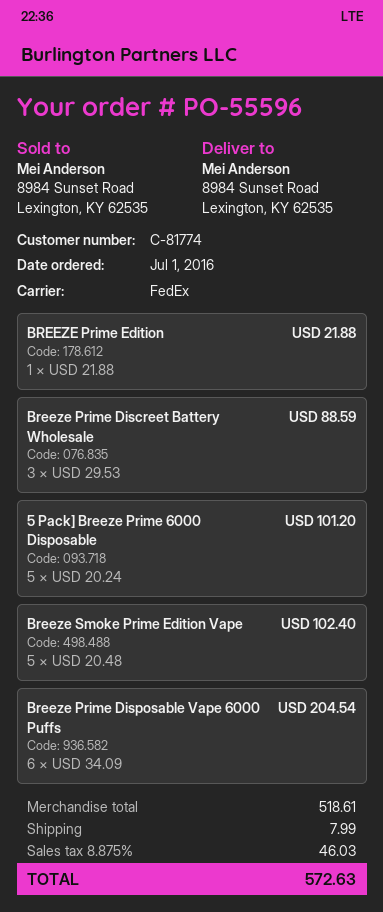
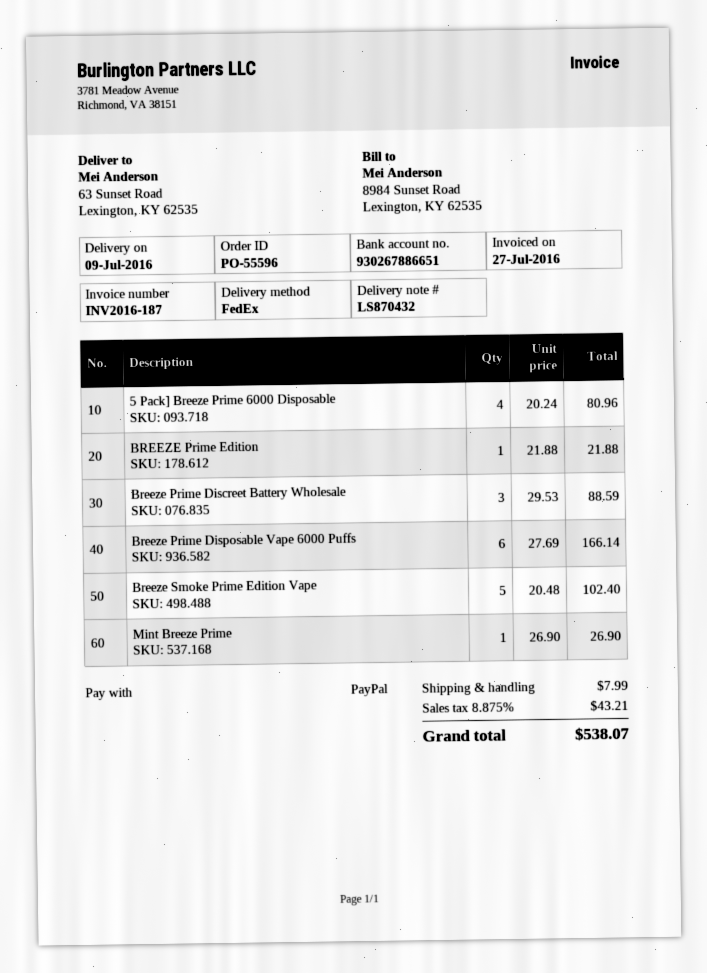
ship to: 8984 Sunset Road, Lexington, KY 62535 -> 63 Sunset Road, Lexington, KY 62535
5 Pack] Breeze Prime 6000 Disposable: 5 x 20.24 = 101.20 -> 4 x 20.24 = 80.96
Breeze Prime Disposable Vape 6000 Puffs: 6 x 34.09 = 204.54 -> 6 x 27.69 = 166.14
Mint Breeze Prime: none -> 1 x 26.90 = 26.90
tax: 8.875% = 46.03 -> 8.875% = 43.21
total: 572.63 -> 538.07

